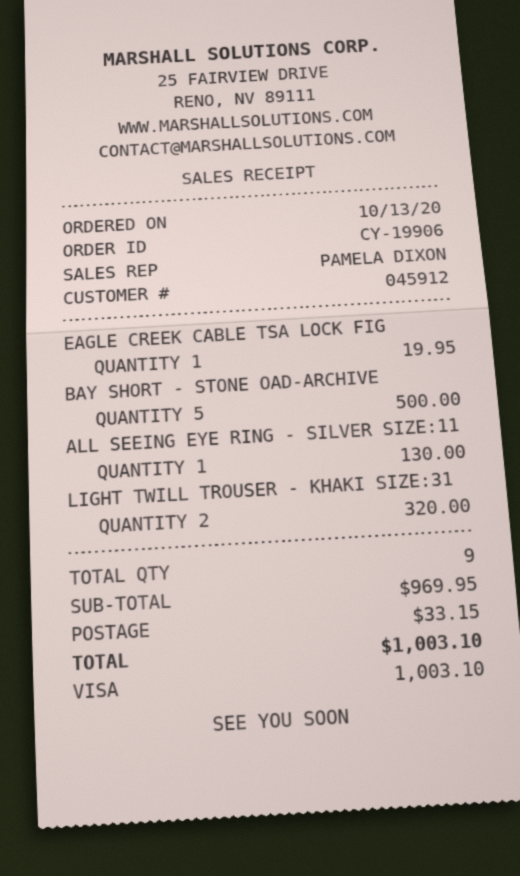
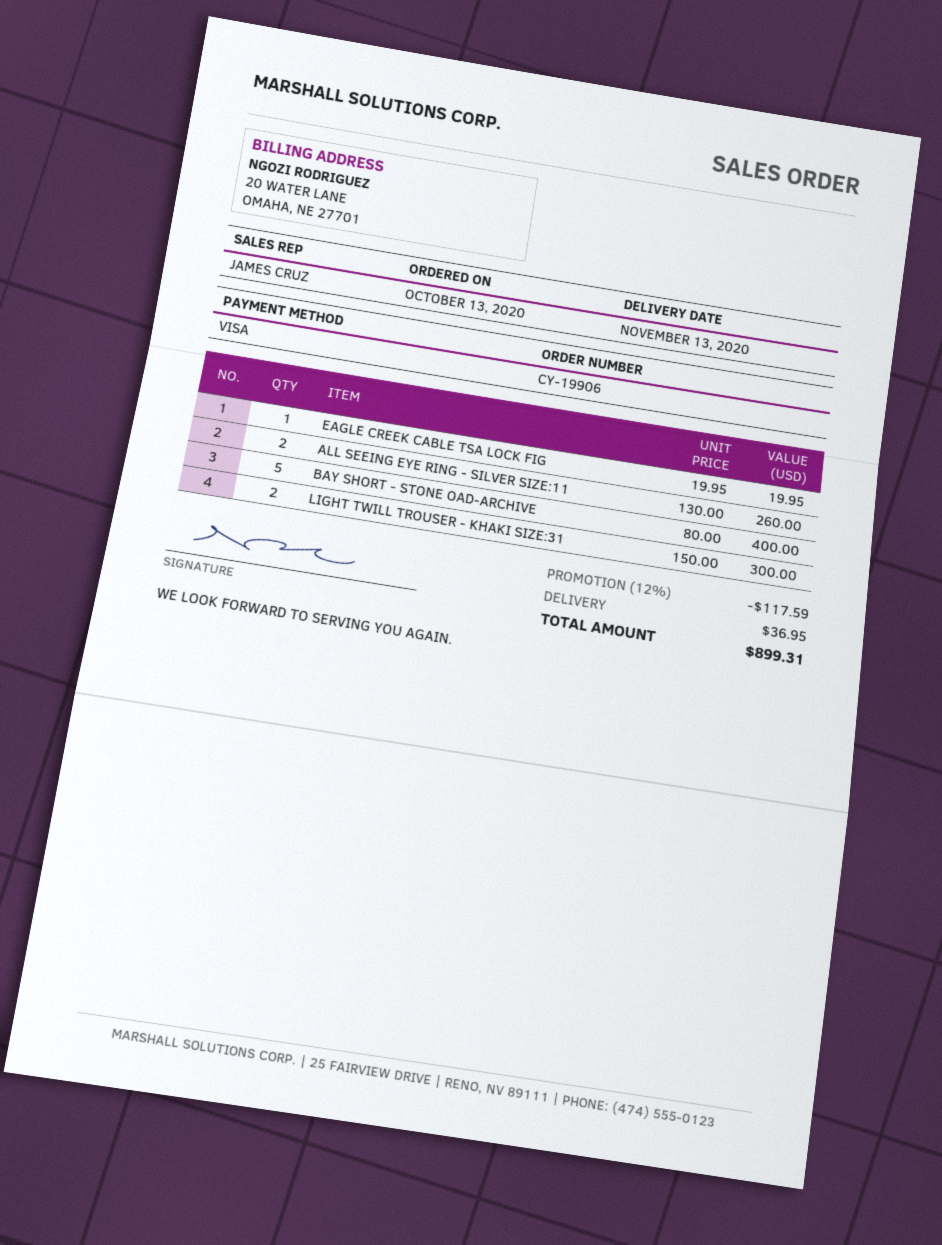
sales rep: PAMELA DIXON -> JAMES CRUZ
BAY SHORT - STONE OAD-ARCHIVE: 5 for 500.00 -> 5 for 400.00
ALL SEEING EYE RING - SILVER SIZE:11: 1 for 130.00 -> 2 for 260.00
LIGHT TWILL TROUSER - KHAKI SIZE:31: 2 for 320.00 -> 2 for 300.00
discount: none -> 12% = 117.59
shipping: 33.15 -> 36.95
total: 1003.10 -> 899.31

